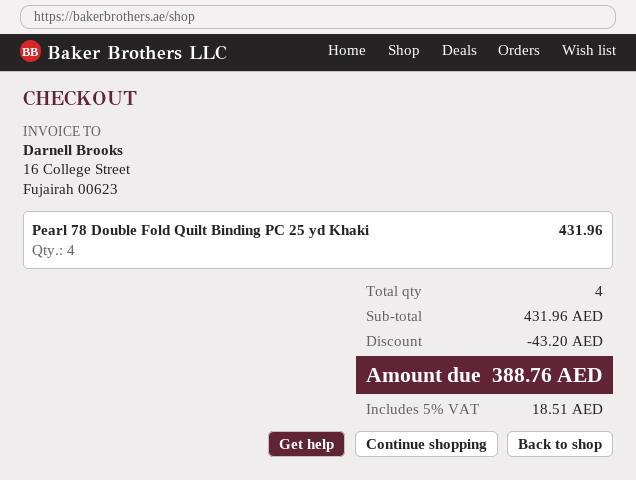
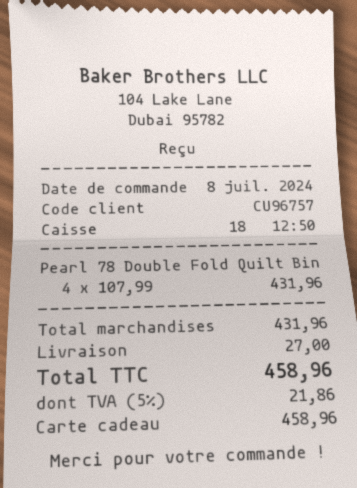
discount: 43.20 -> none
shipping: none -> 27.00
tax: 5% = 18.51 -> 5% = 21.86
total: 388.76 -> 458.96

